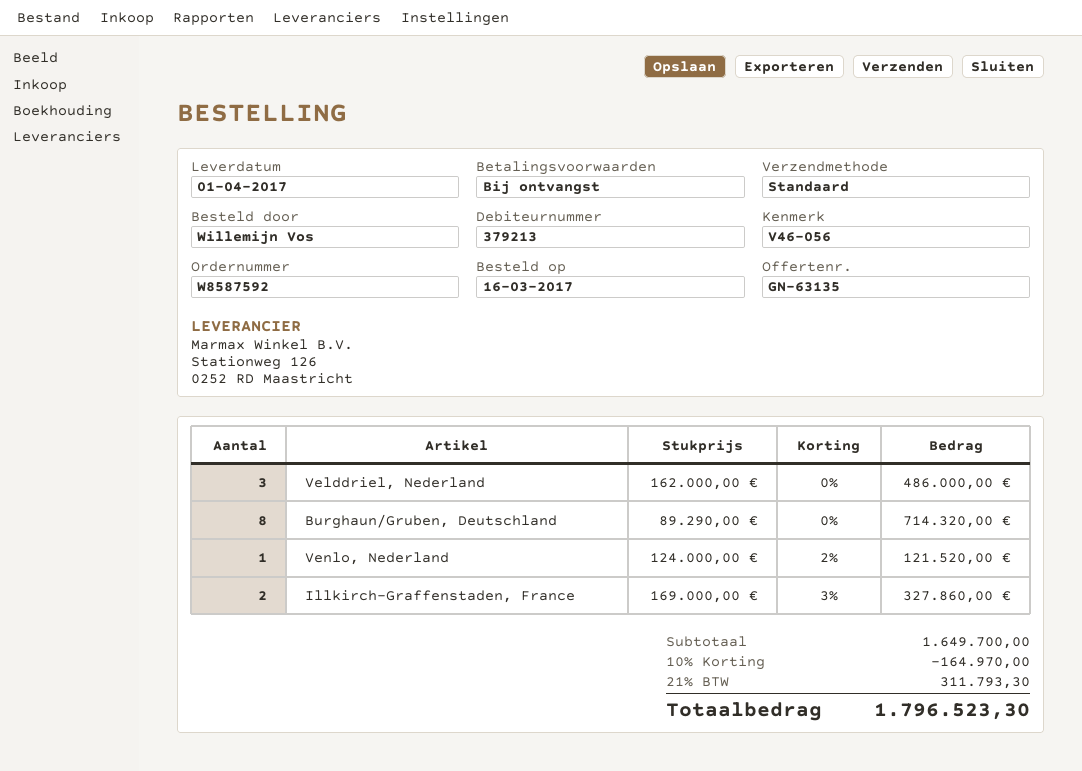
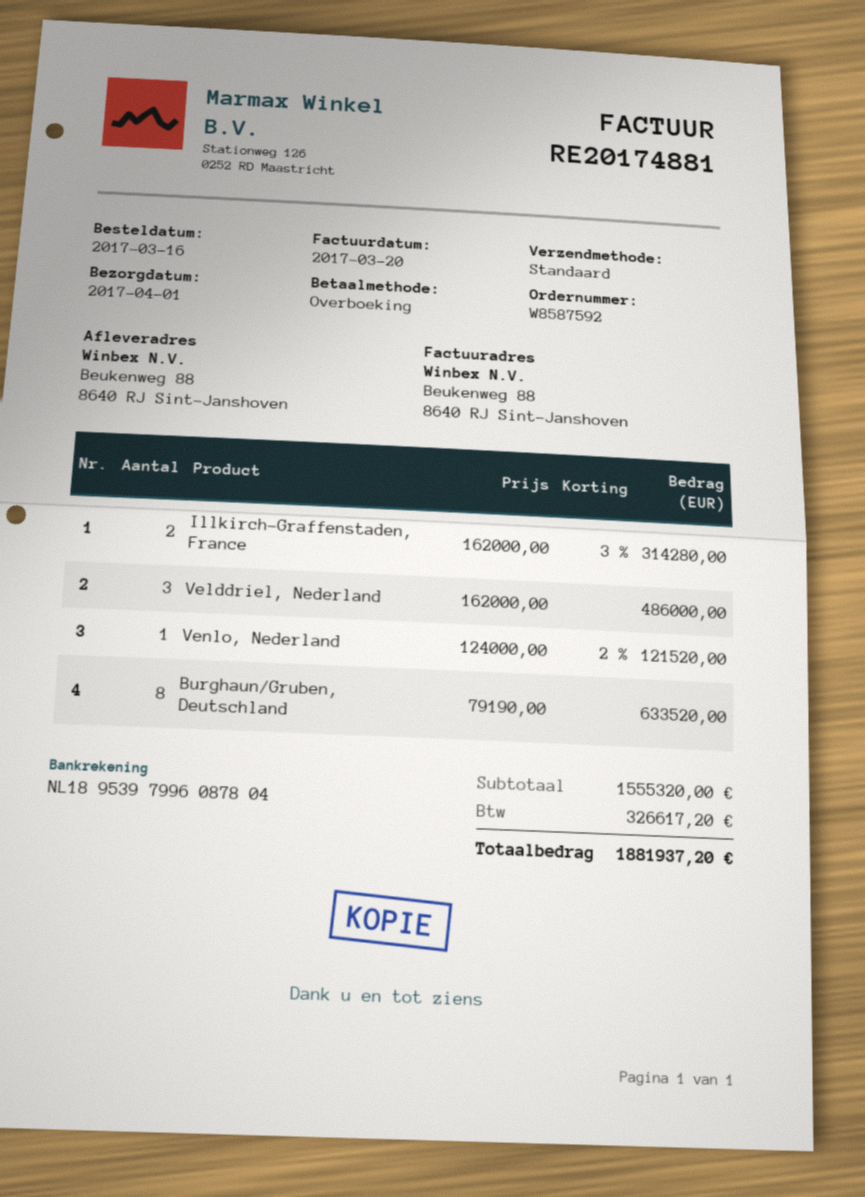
Burghaun/Gruben, Deutschland: 8 x 89290.00 = 714320.00 -> 8 x 79190.00 = 633520.00
Illkirch-Graffenstaden, France: 2 x 169000.00 - 3% = 327860.00 -> 2 x 162000.00 - 3% = 314280.00
subtotal: 1649700.00 -> 1555320.00
discount: 10% = 164970.00 -> none
tax: 311793.30 -> 326617.20
total: 1796523.30 -> 1881937.20

